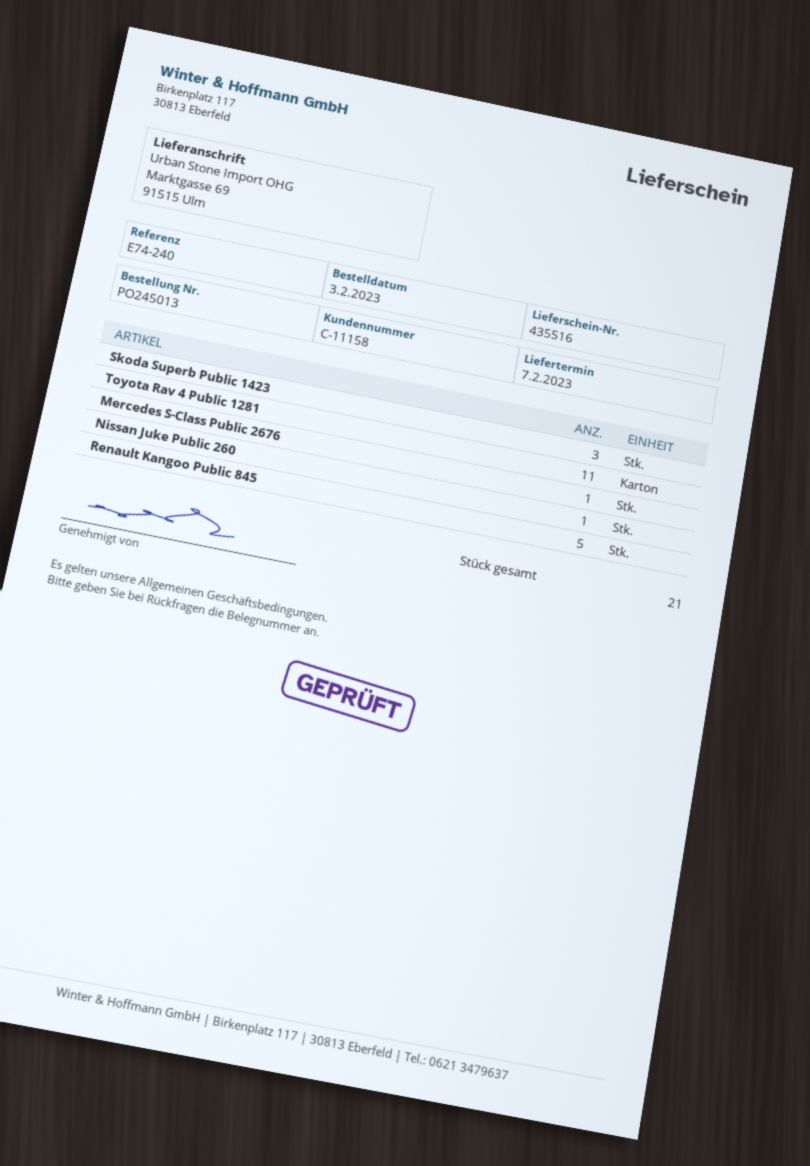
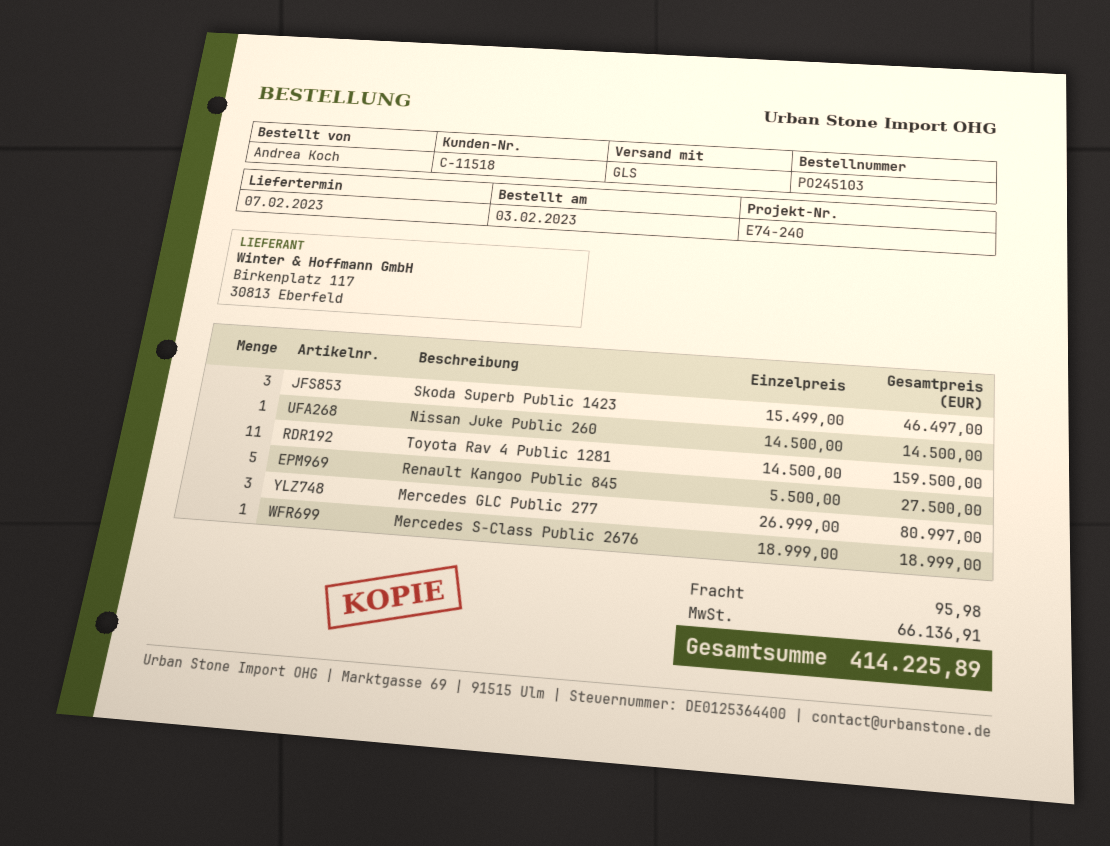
order number: PO245013 -> PO245103
customer number: C-11158 -> C-11518
Mercedes GLC Public 277: none -> 3

